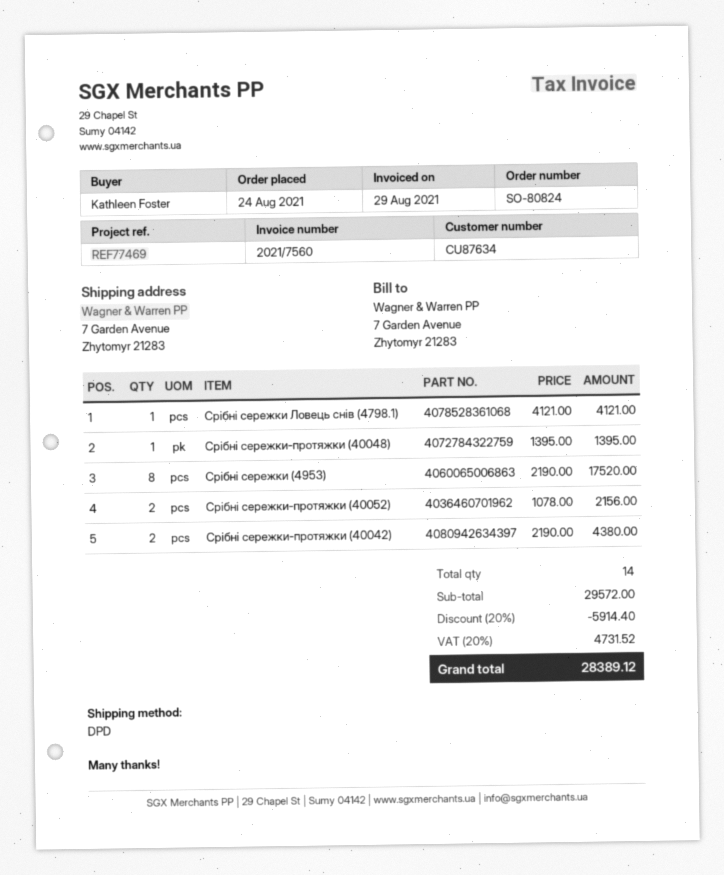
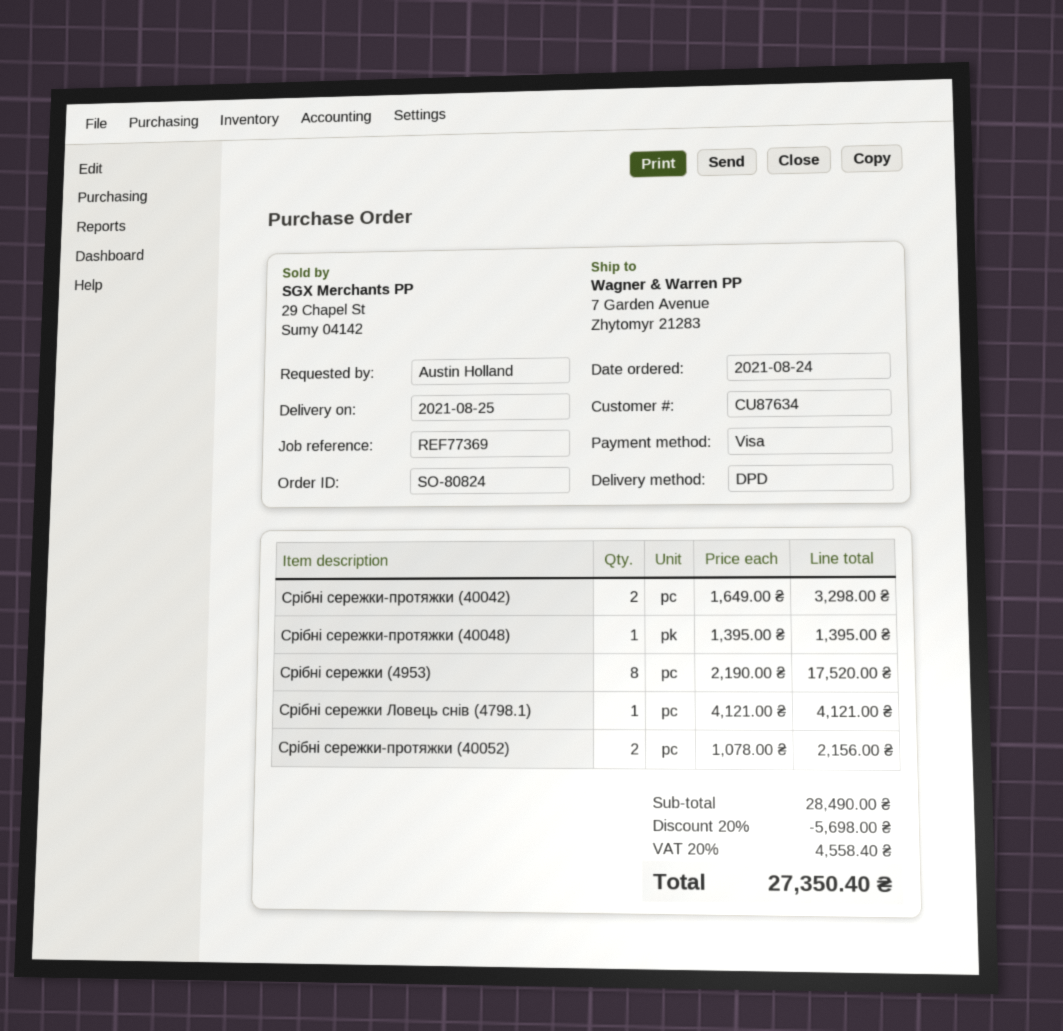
reference: REF77469 -> REF77369
ordered by: Kathleen Foster -> Austin Holland
Срібні сережки-протяжки (40042): 2 x 2190.00 = 4380.00 -> 2 x 1649.00 = 3298.00
subtotal: 29572.00 -> 28490.00
discount: 20% = 5914.40 -> 20% = 5698.00
tax: 20% = 4731.52 -> 20% = 4558.40
total: 28389.12 -> 27350.40

